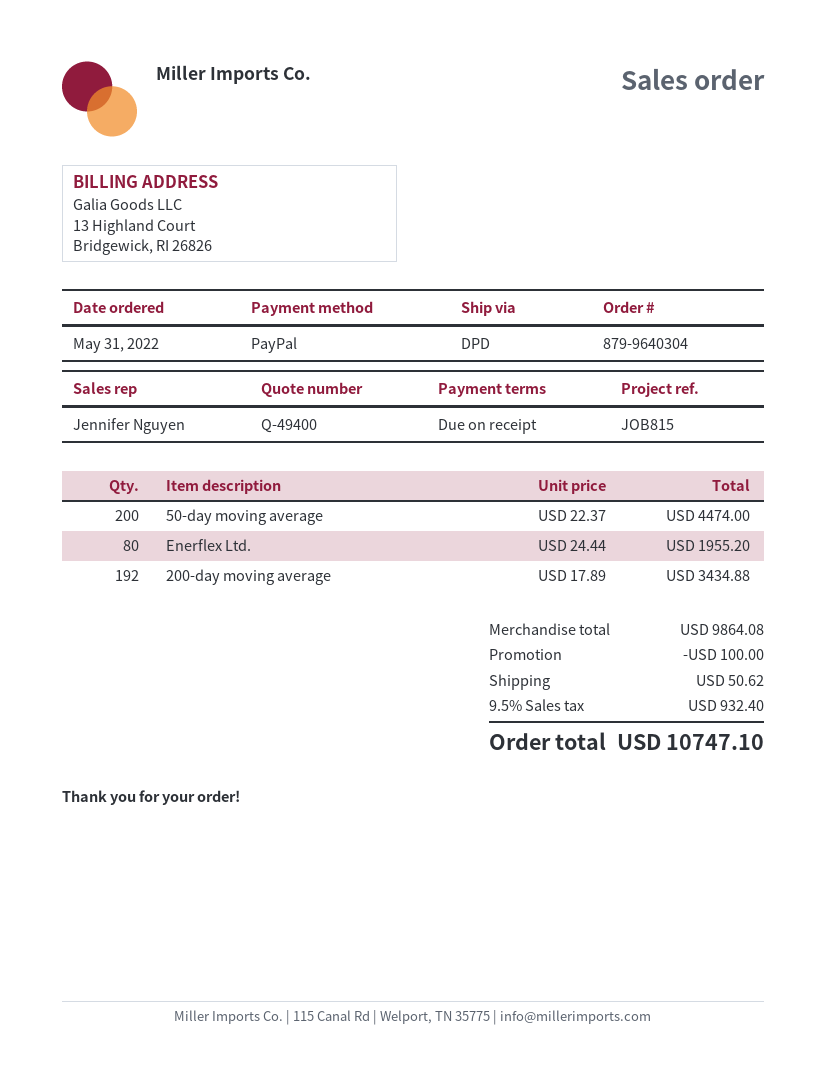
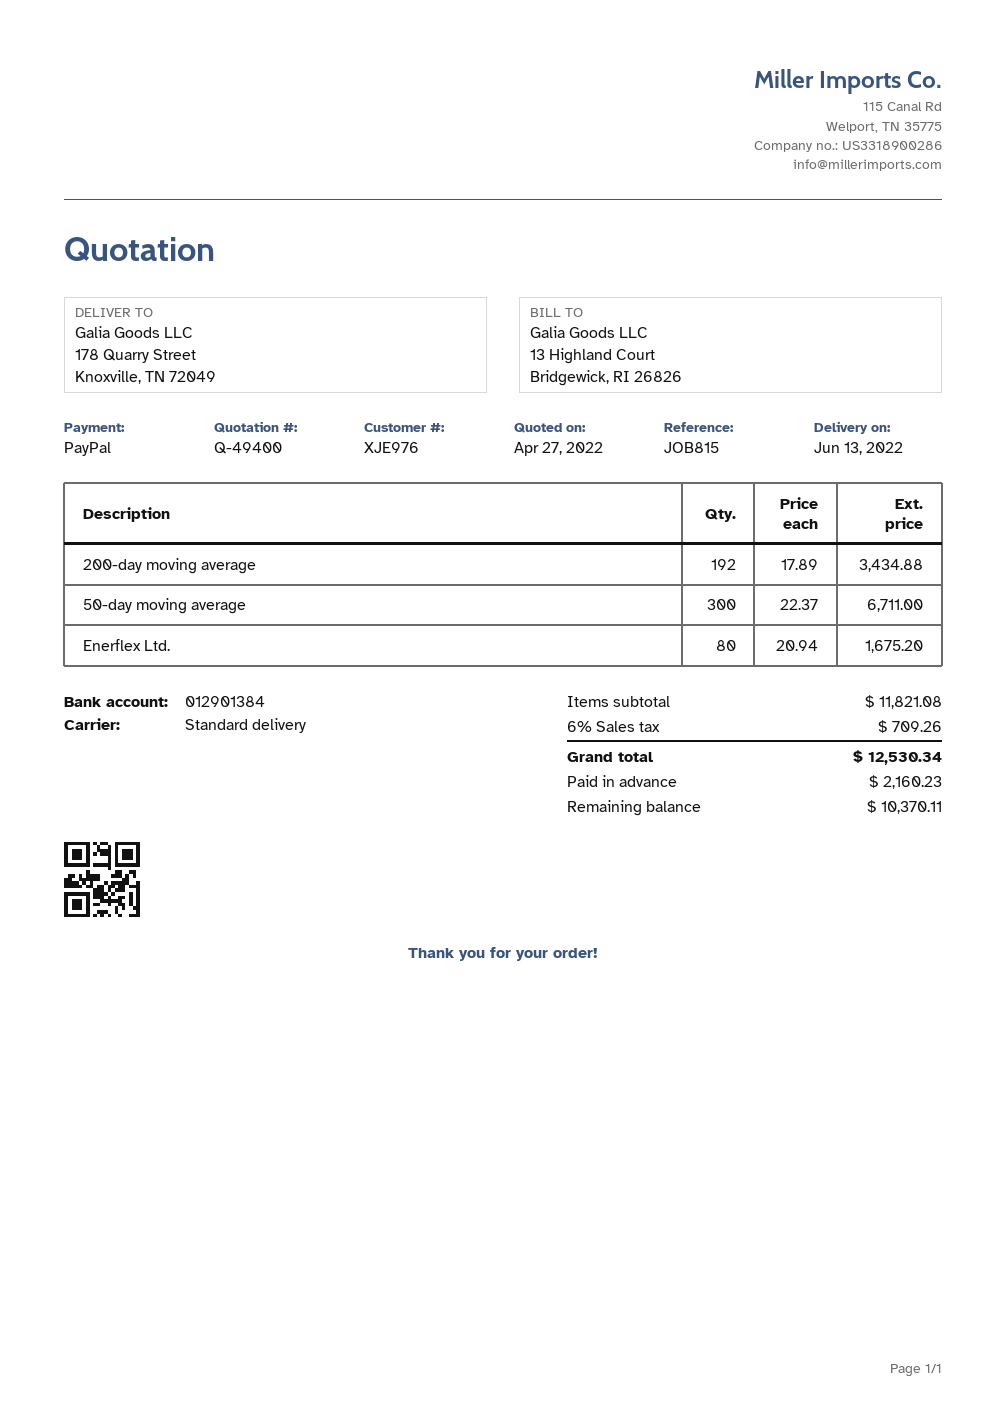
shipping method: DPD -> standard
50-day moving average: 200 x 22.37 = 4474.00 -> 300 x 22.37 = 6711.00
Enerflex Ltd.: 80 x 24.44 = 1955.20 -> 80 x 20.94 = 1675.20
subtotal: 9864.08 -> 11821.08
discount: 100.00 -> none
shipping: 50.62 -> none
tax: 9.5% = 932.40 -> 6% = 709.26
total: 10747.10 -> 12530.34

